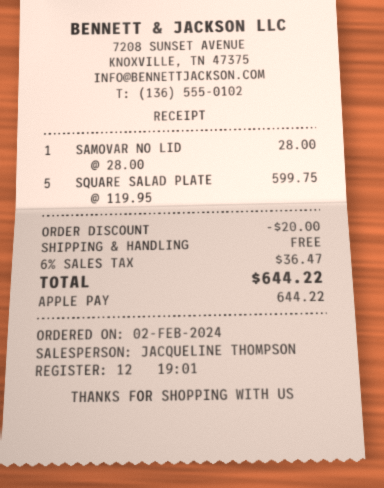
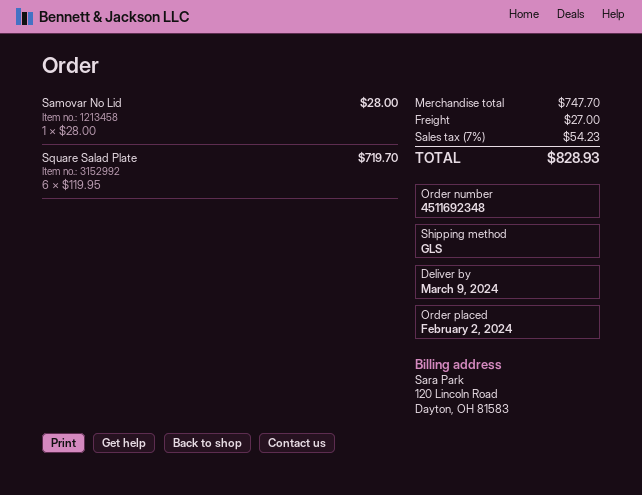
SQUARE SALAD PLATE: 5 x 119.95 = 599.75 -> 6 x 119.95 = 719.70
discount: 20.00 -> none
shipping: 0.00 -> 27.00
tax: 6% = 36.47 -> 7% = 54.23
total: 644.22 -> 828.93

